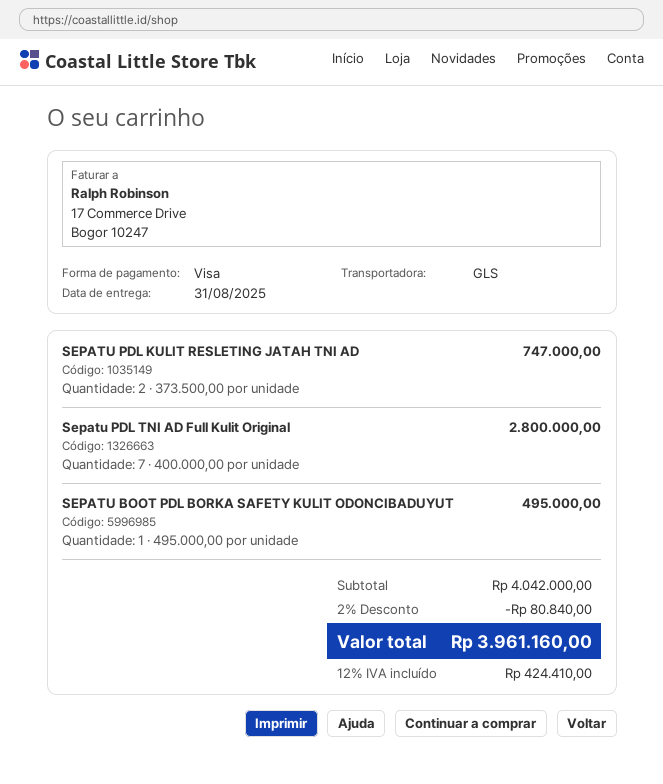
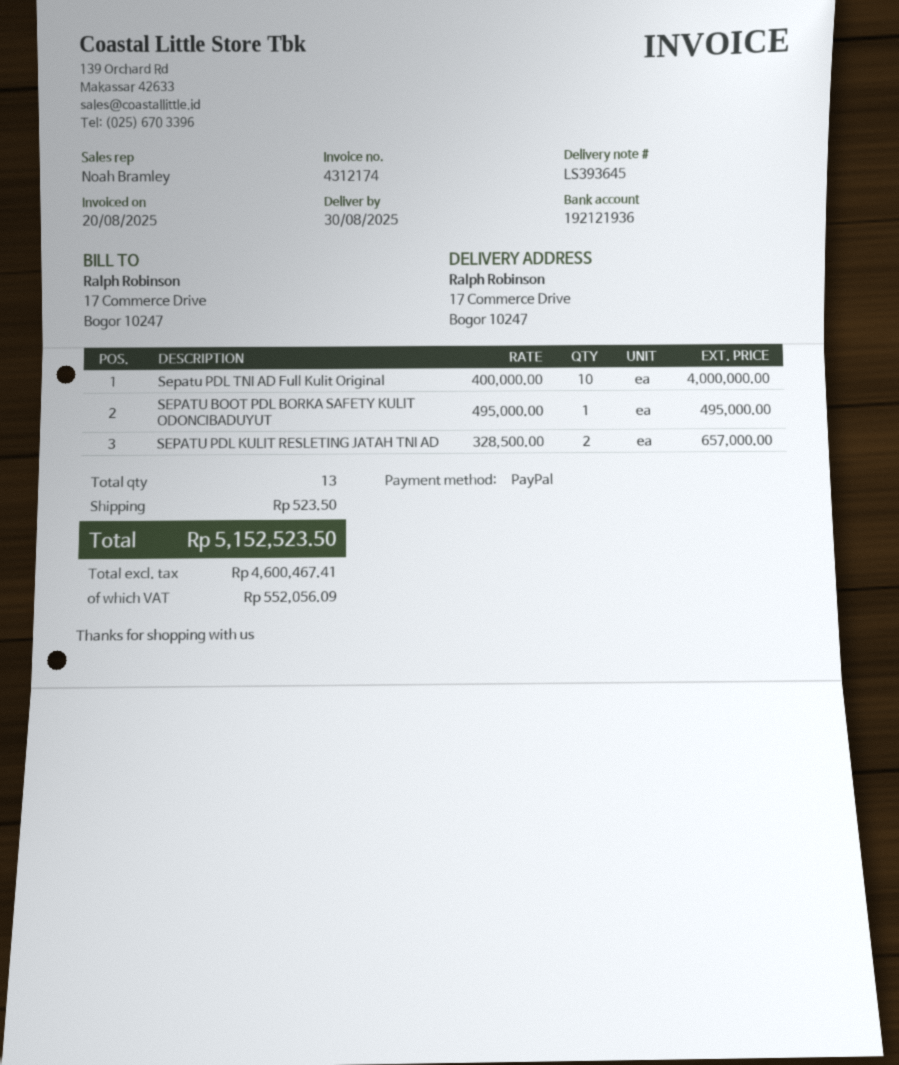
delivery date: 2025-08-31 -> 2025-08-30
payment method: Visa -> PayPal
SEPATU PDL KULIT RESLETING JATAH TNI AD: 2 x 373500.00 = 747000.00 -> 2 x 328500.00 = 657000.00
Sepatu PDL TNI AD Full Kulit Original: 7 x 400000.00 = 2800000.00 -> 10 x 400000.00 = 4000000.00
discount: 2% = 80840.00 -> none
shipping: none -> 523.50
tax: 424410.00 -> 552056.09
total: 3961160.00 -> 5152523.50

